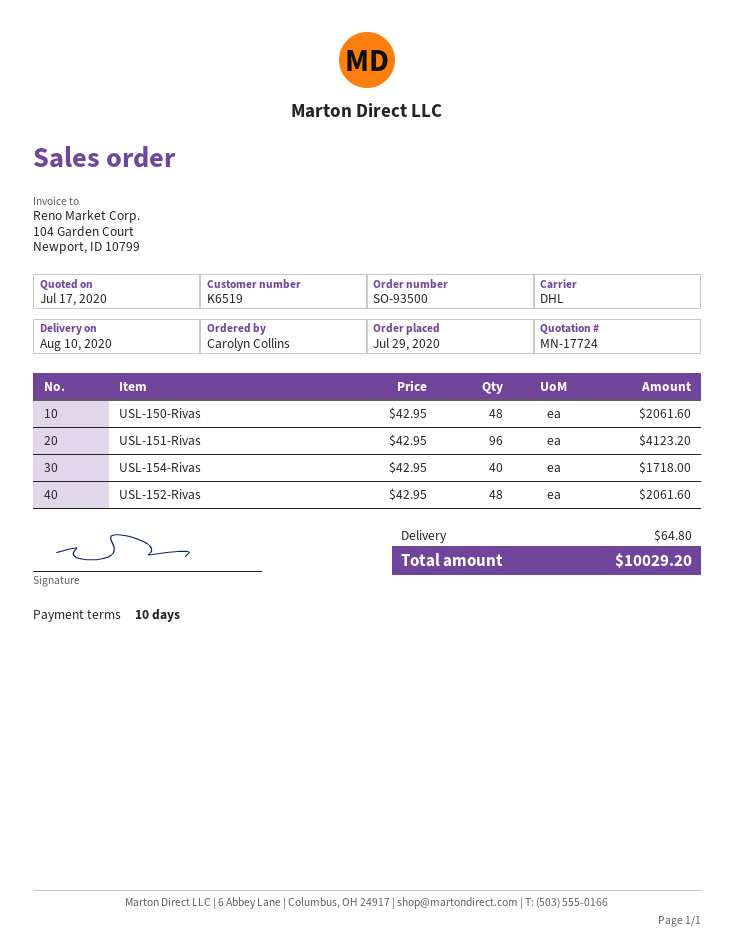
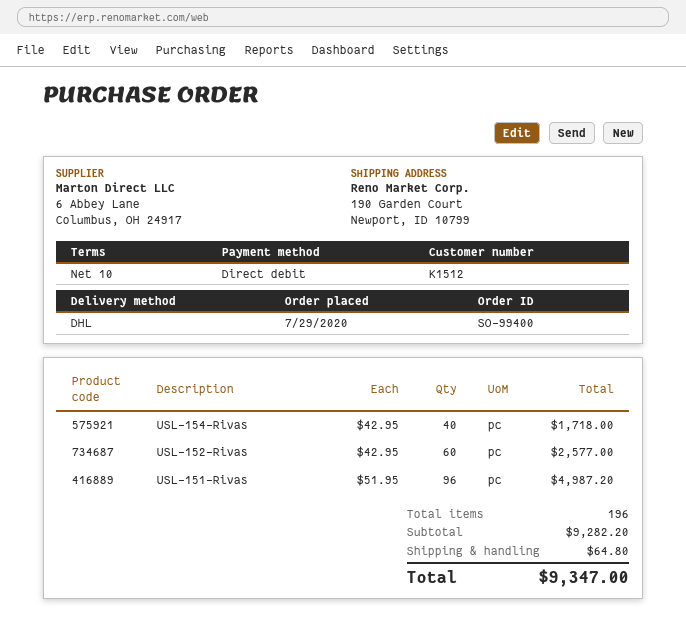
order number: SO-93500 -> SO-99400
customer number: K6519 -> K1512
USL-150-Rivas: 48 x 42.95 = 2061.60 -> none
USL-151-Rivas: 96 x 42.95 = 4123.20 -> 96 x 51.95 = 4987.20
USL-152-Rivas: 48 x 42.95 = 2061.60 -> 60 x 42.95 = 2577.00
total: 10029.20 -> 9347.00

